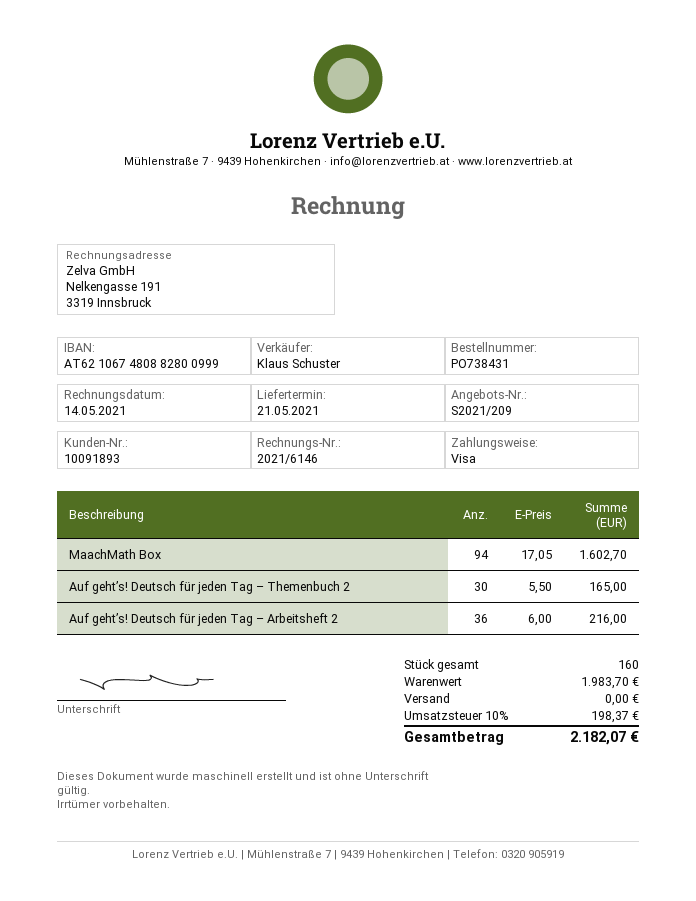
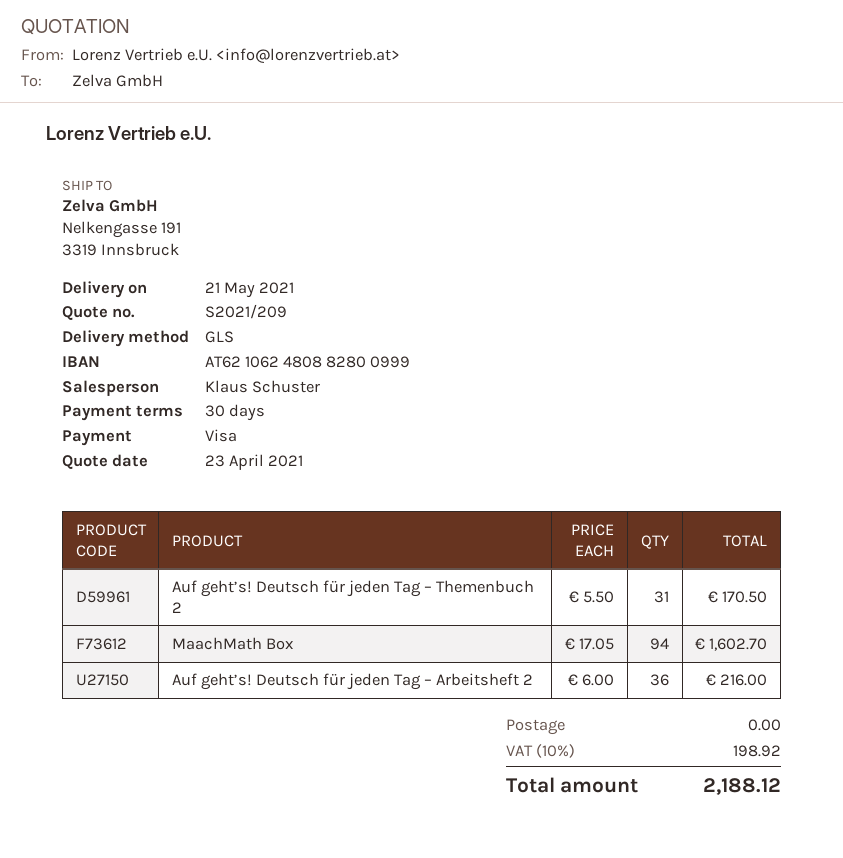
bank account: AT621067480882800999 -> AT621062480882800999
Auf geht’s! Deutsch für jeden Tag – Themenbuch 2: 30 x 5.50 = 165.00 -> 31 x 5.50 = 170.50
tax: 10% = 198.37 -> 10% = 198.92
total: 2182.07 -> 2188.12

